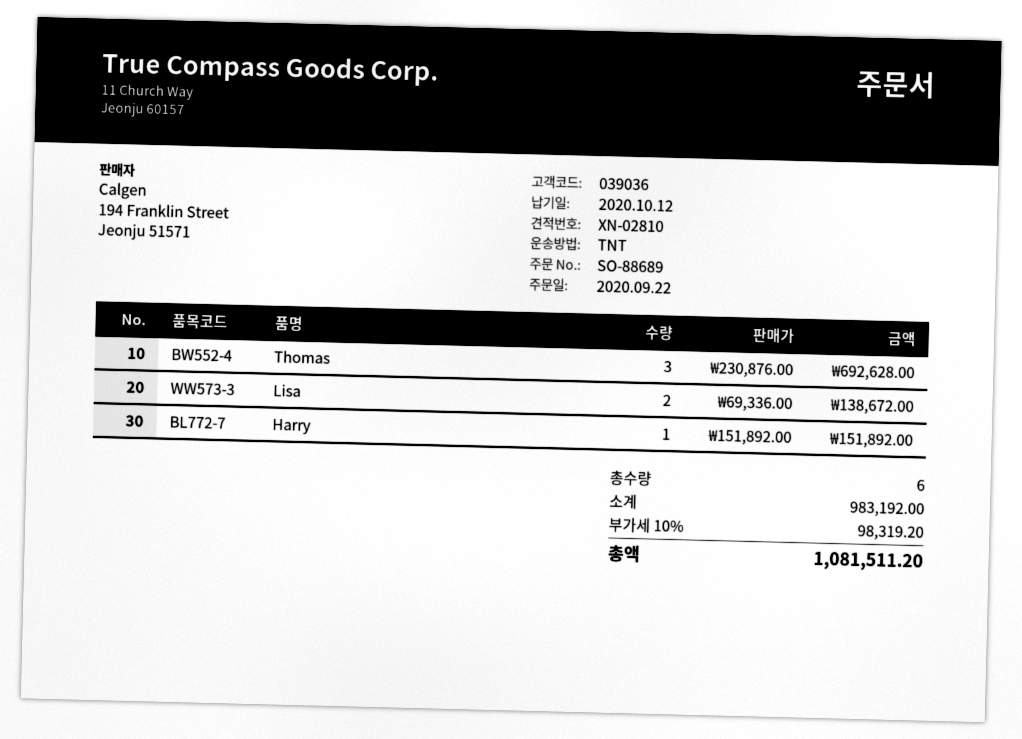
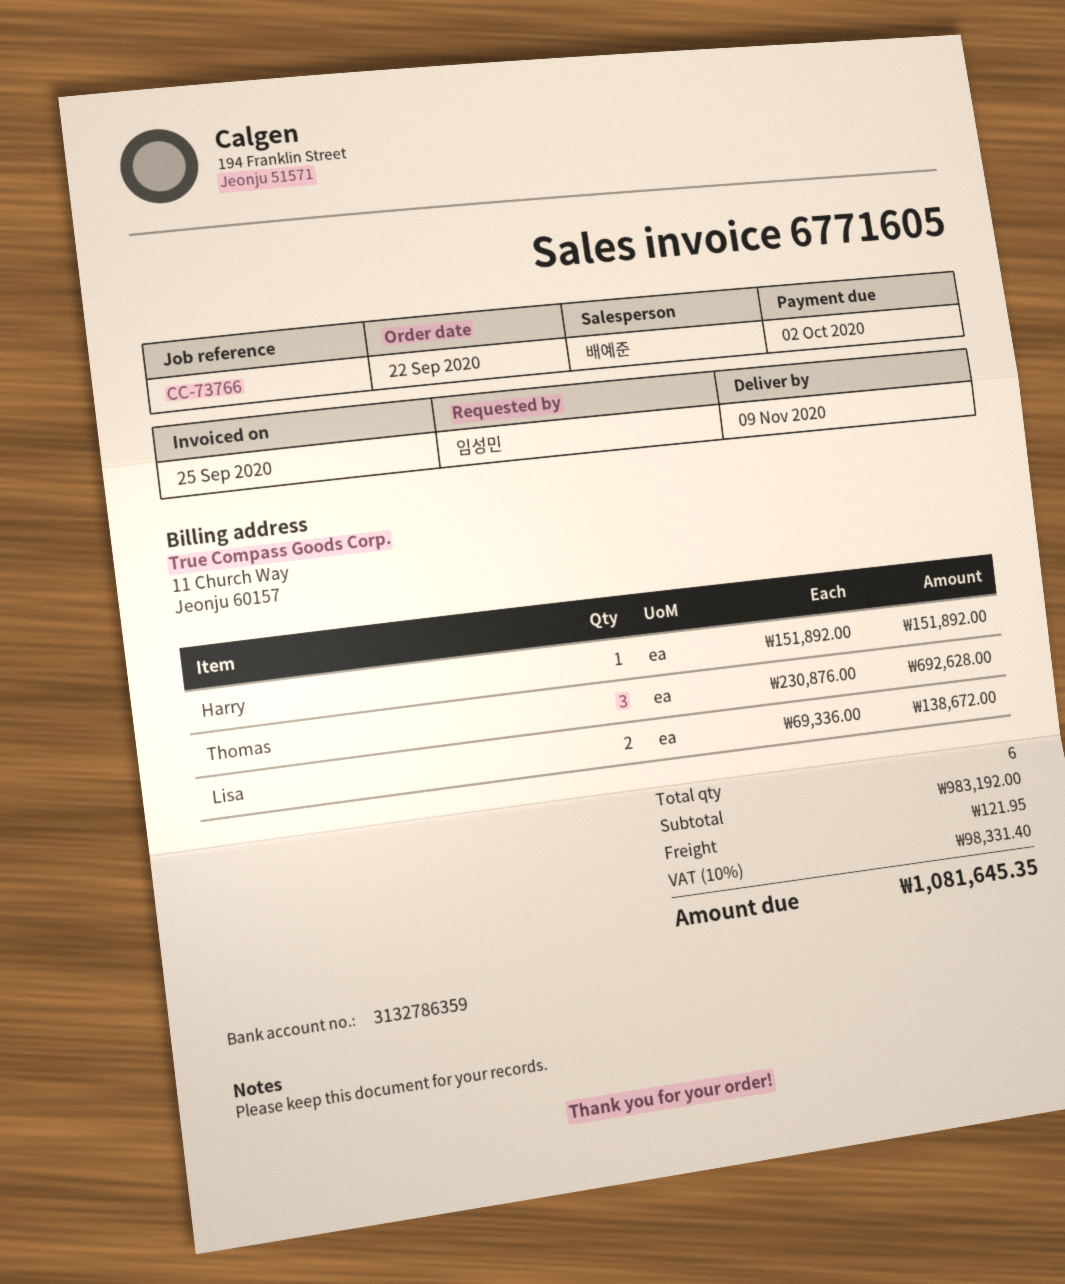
delivery date: 2020-10-12 -> 2020-11-09
shipping: none -> 121.95
tax: 10% = 98319.20 -> 10% = 98331.40
total: 1081511.20 -> 1081645.35

